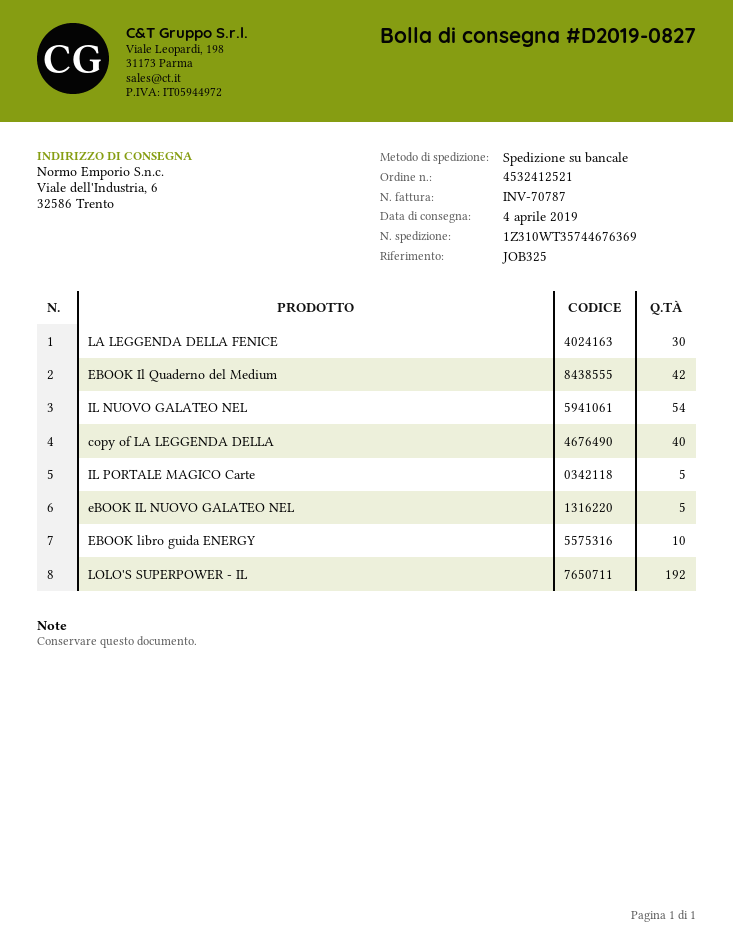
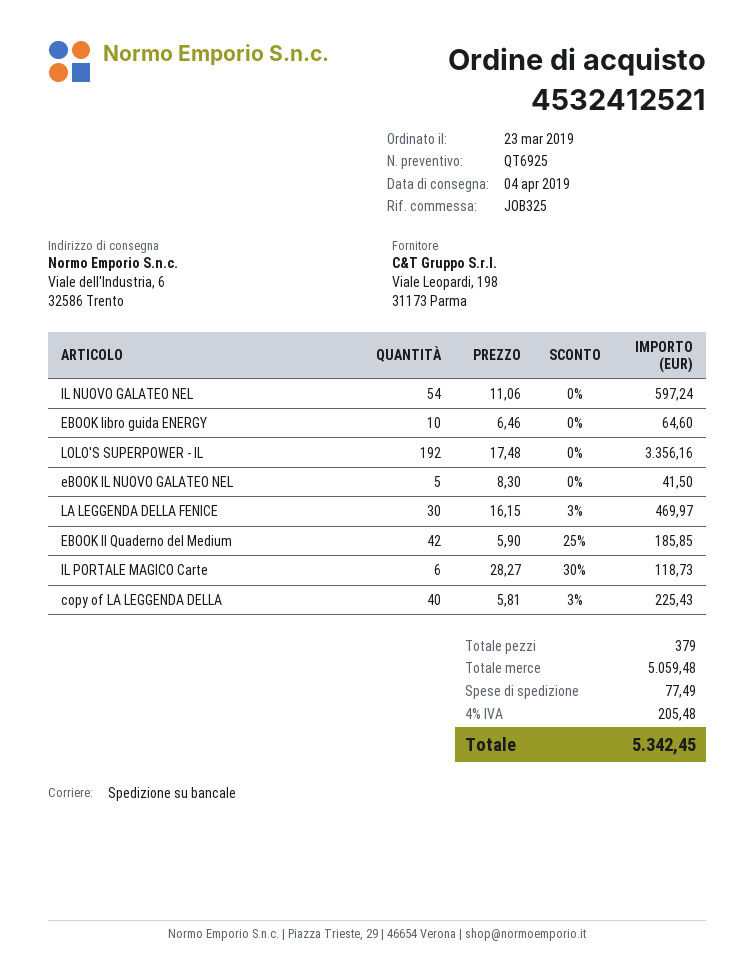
IL PORTALE MAGICO Carte: 5 -> 6

